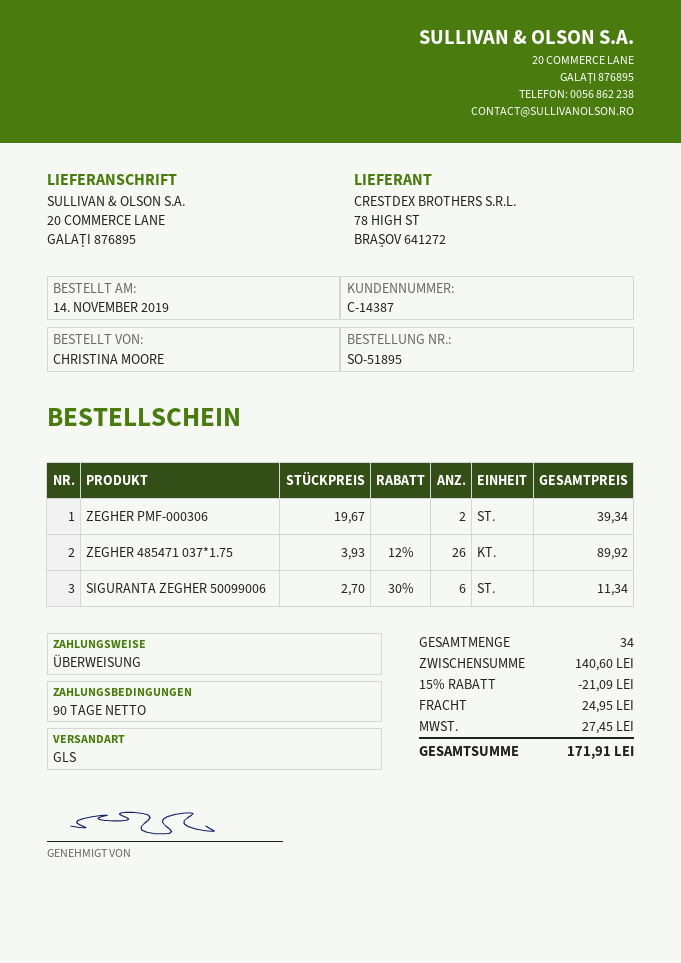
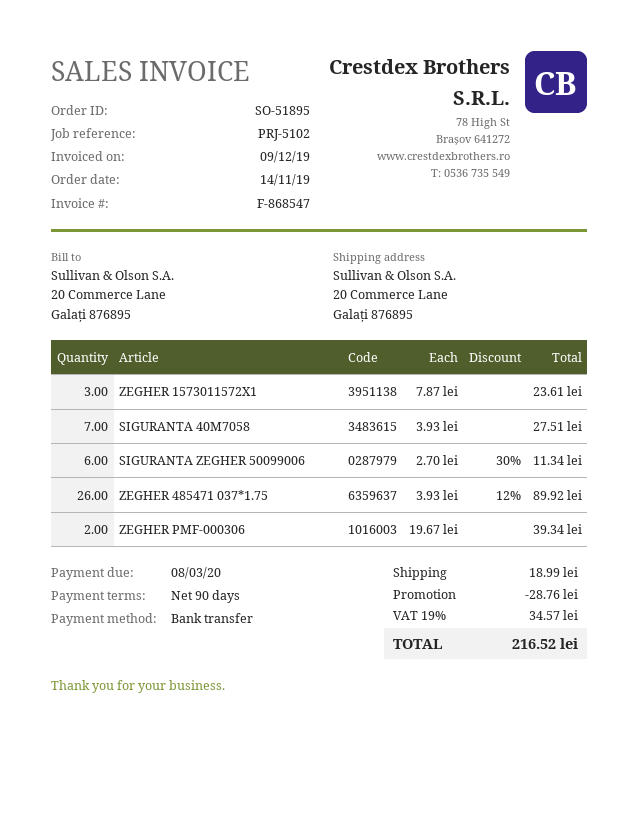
ZEGHER 1573011572X1: none -> 3 x 7.87 = 23.61
SIGURANTA 40M7058: none -> 7 x 3.93 = 27.51
discount: 21.09 -> 28.76
shipping: 24.95 -> 18.99
tax: 27.45 -> 34.57
total: 171.91 -> 216.52

